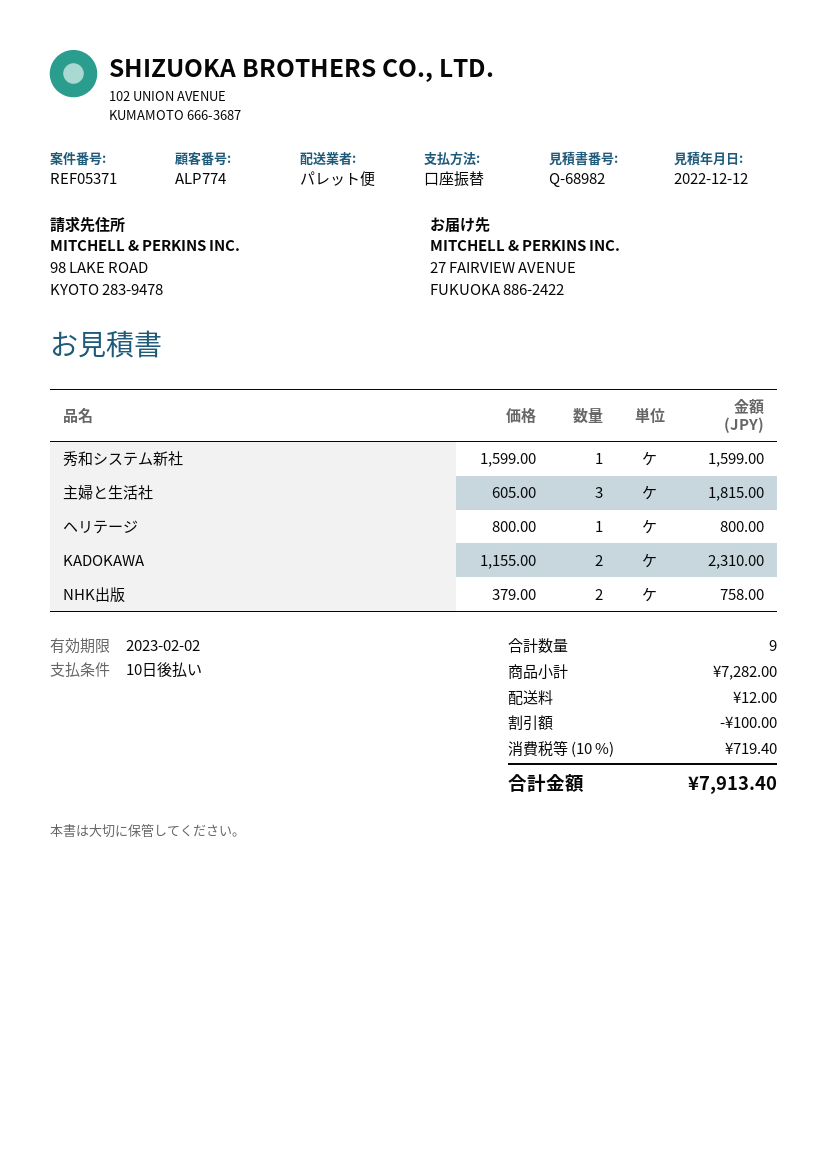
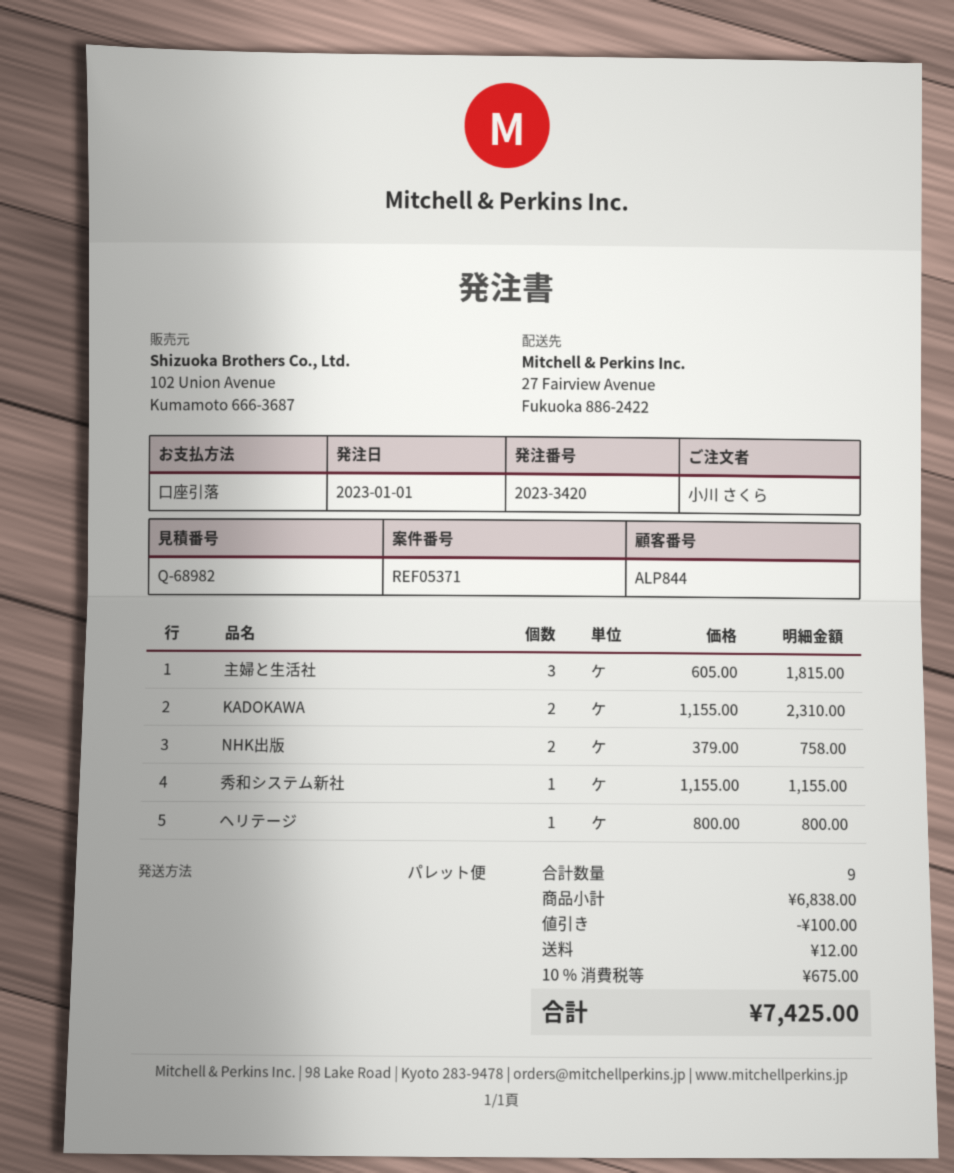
customer number: ALP774 -> ALP844
秀和システム新社: 1 x 1599.00 = 1599.00 -> 1 x 1155.00 = 1155.00
subtotal: 7282.00 -> 6838.00
tax: 10% = 719.40 -> 10% = 675.00
total: 7913.40 -> 7425.00

